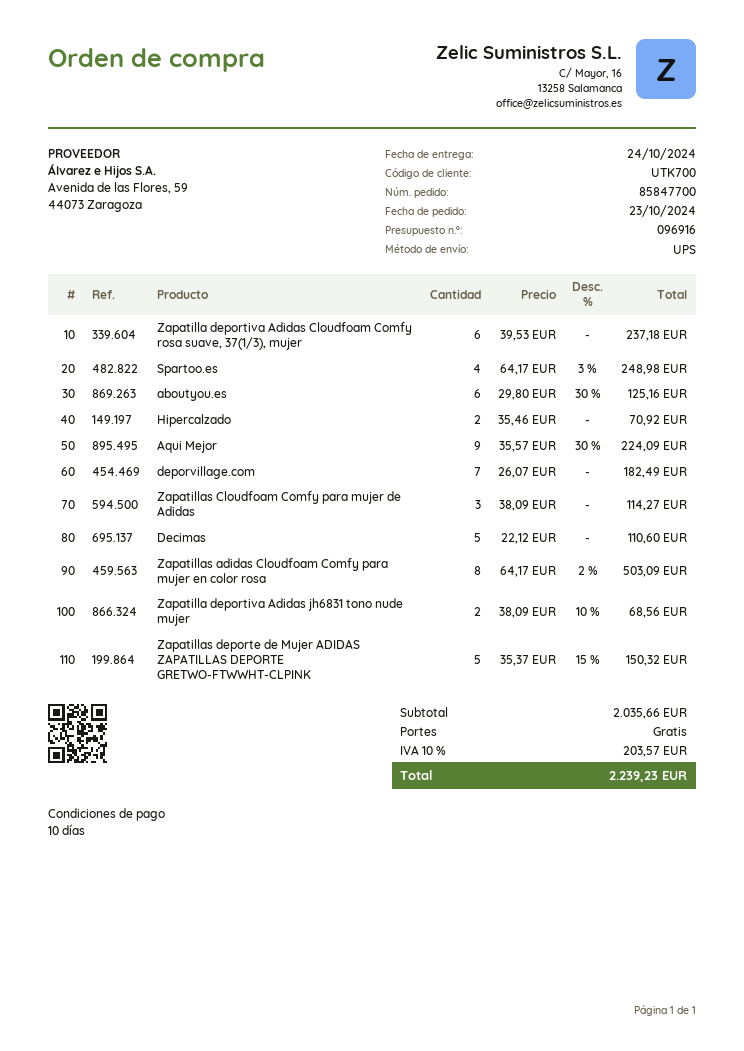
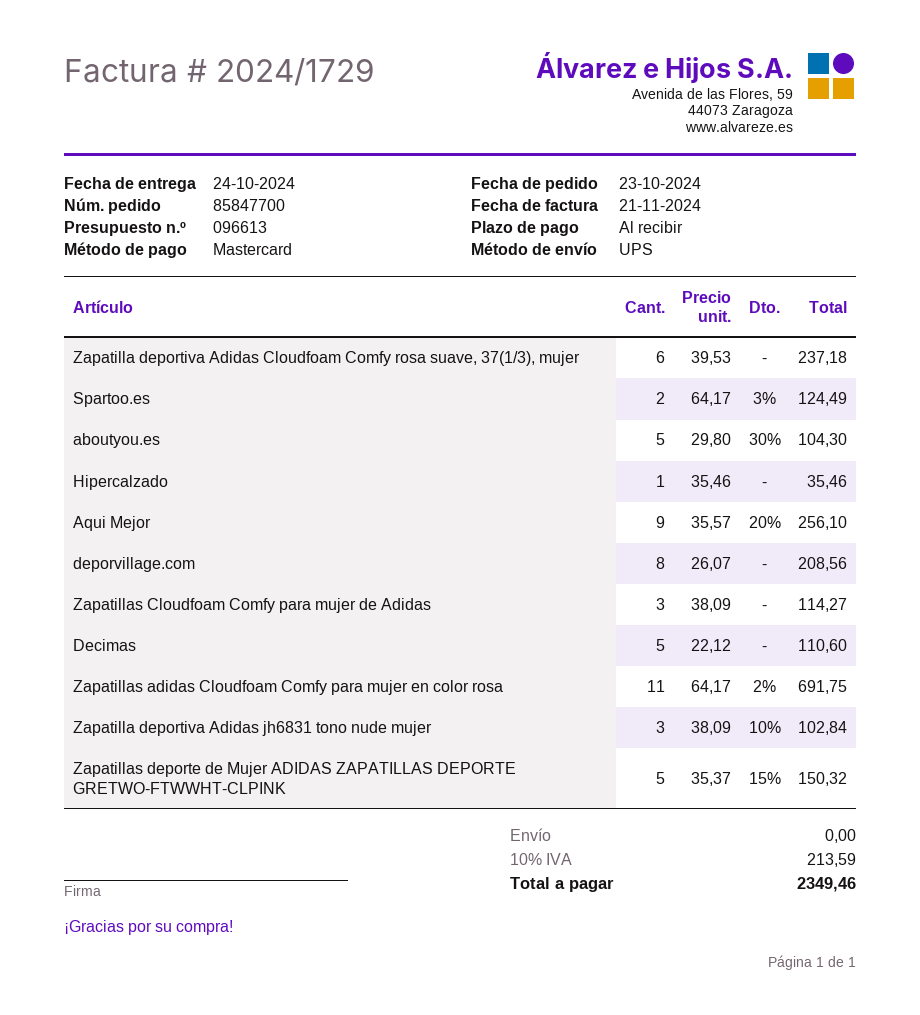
quote number: 096916 -> 096613
payment terms: 10 days -> on receipt
Spartoo.es: 4 x 64.17 - 3% = 248.98 -> 2 x 64.17 - 3% = 124.49
aboutyou.es: 6 x 29.80 - 30% = 125.16 -> 5 x 29.80 - 30% = 104.30
Hipercalzado: 2 x 35.46 = 70.92 -> 1 x 35.46 = 35.46
Aqui Mejor: 9 x 35.57 - 30% = 224.09 -> 9 x 35.57 - 20% = 256.10
deporvillage.com: 7 x 26.07 = 182.49 -> 8 x 26.07 = 208.56
Zapatillas adidas Cloudfoam Comfy para mujer en color rosa: 8 x 64.17 - 2% = 503.09 -> 11 x 64.17 - 2% = 691.75
Zapatilla deportiva Adidas jh6831 tono nude mujer: 2 x 38.09 - 10% = 68.56 -> 3 x 38.09 - 10% = 102.84
tax: 10% = 203.57 -> 10% = 213.59
total: 2239.23 -> 2349.46

